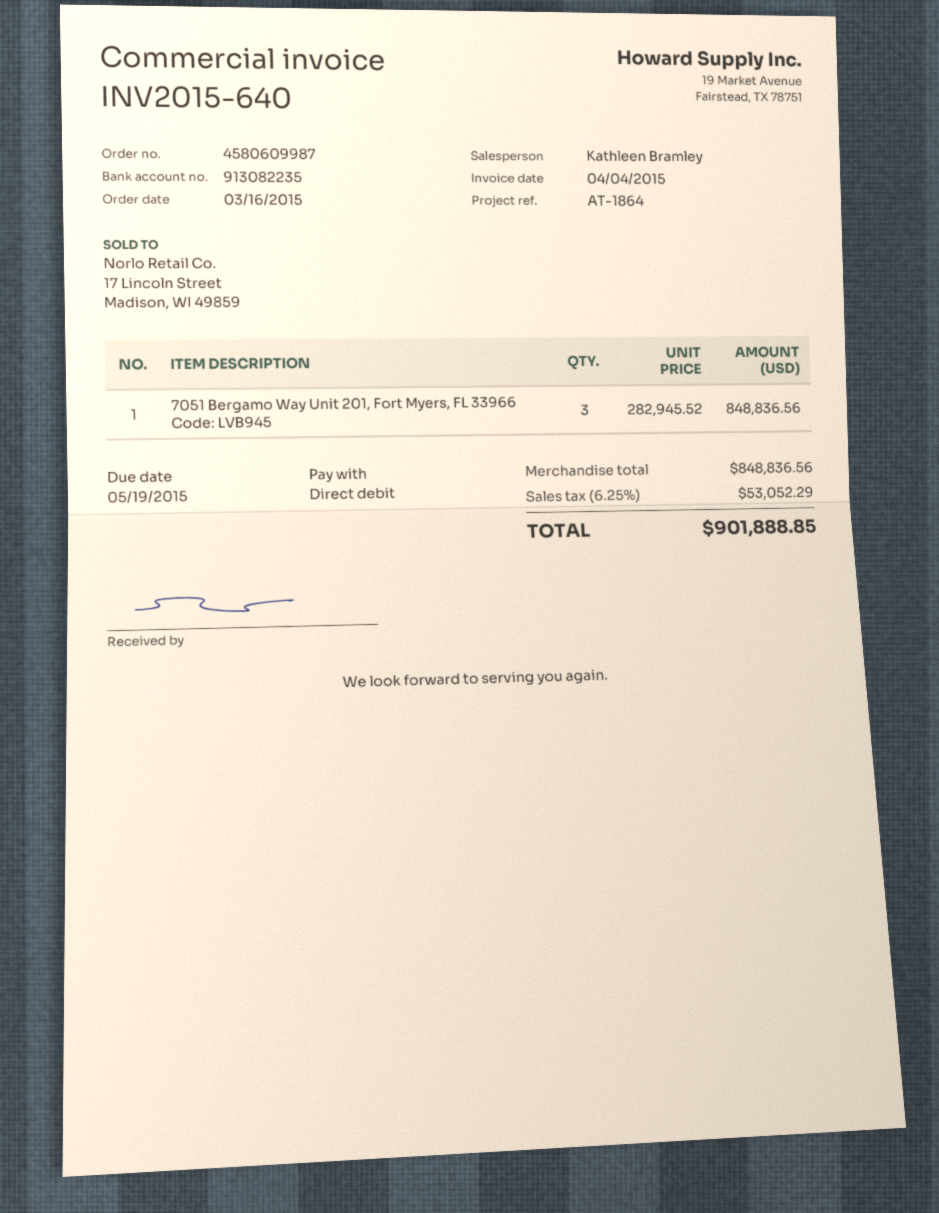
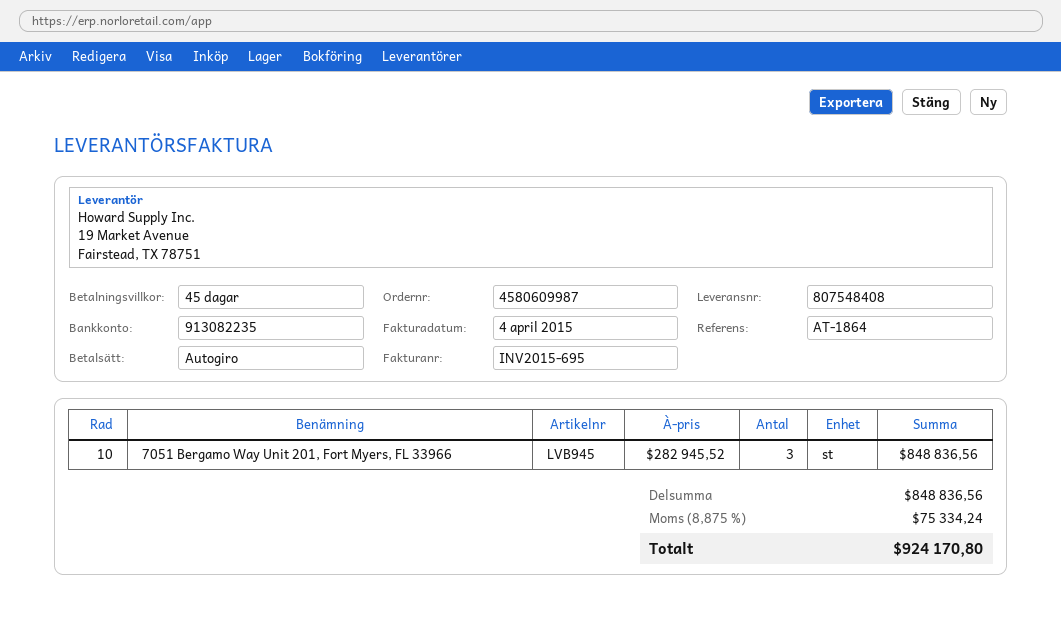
invoice number: INV2015-640 -> INV2015-695
tax: 6.25% = 53052.29 -> 8.875% = 75334.24
total: 901888.85 -> 924170.80

